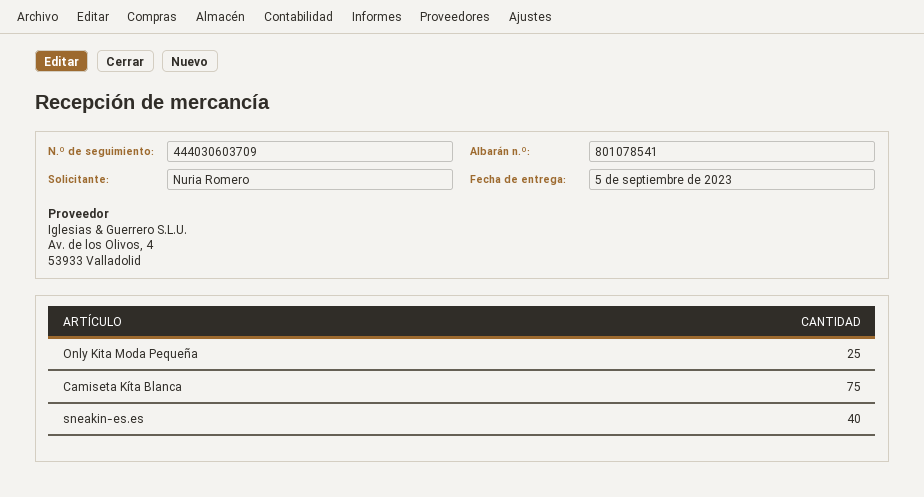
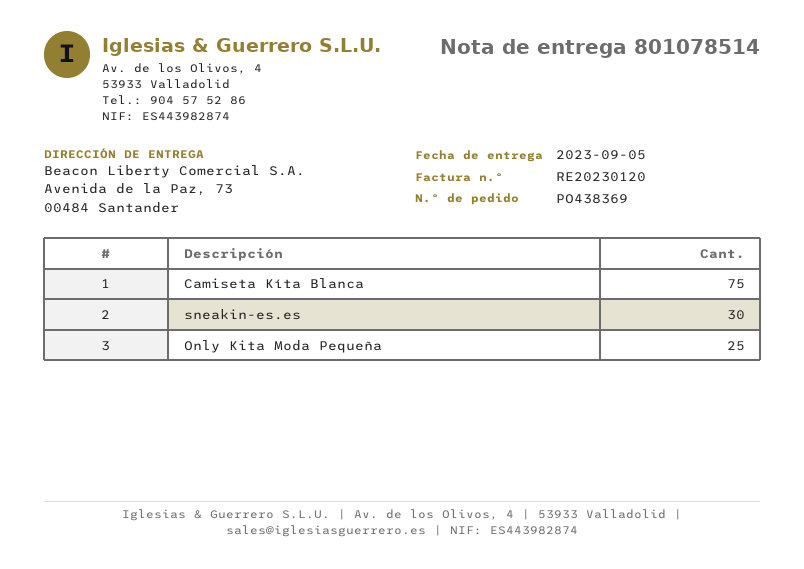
delivery note number: 801078541 -> 801078514
sneakin-es.es: 40 -> 30

